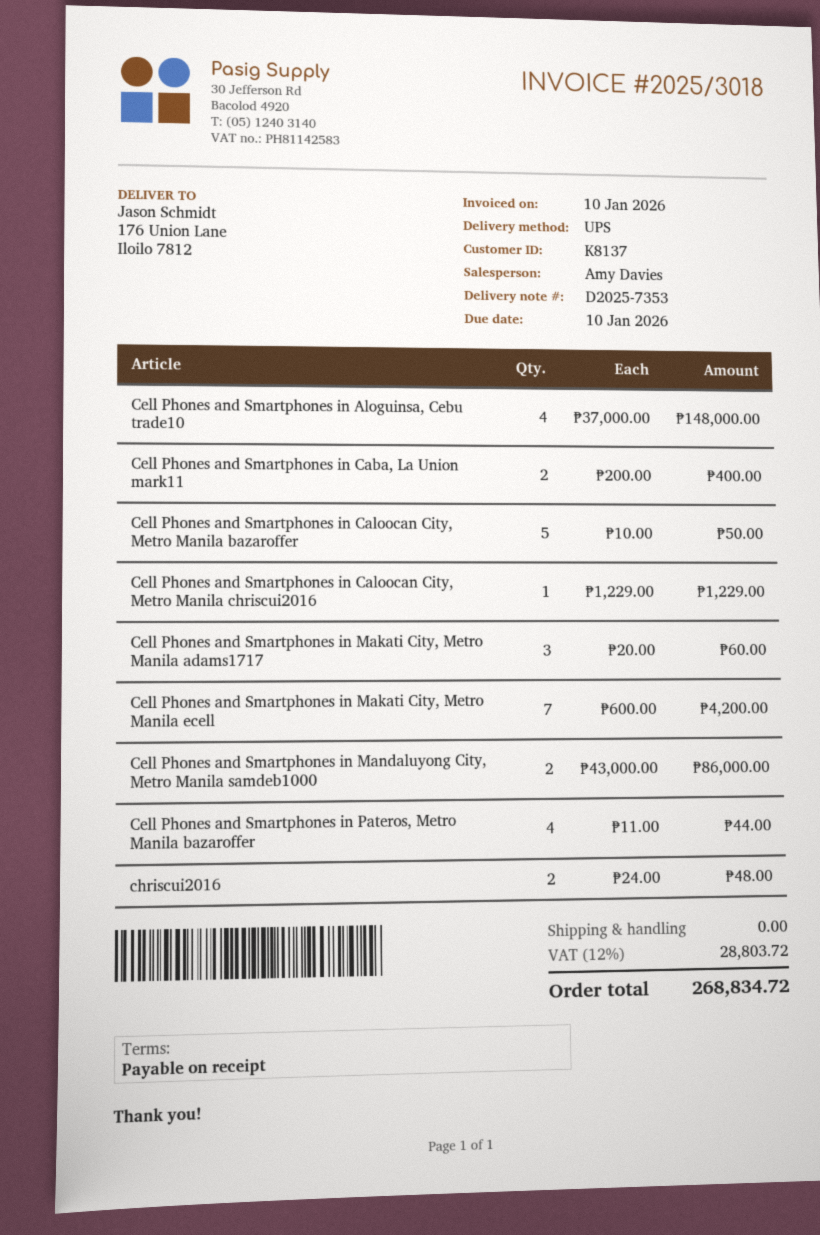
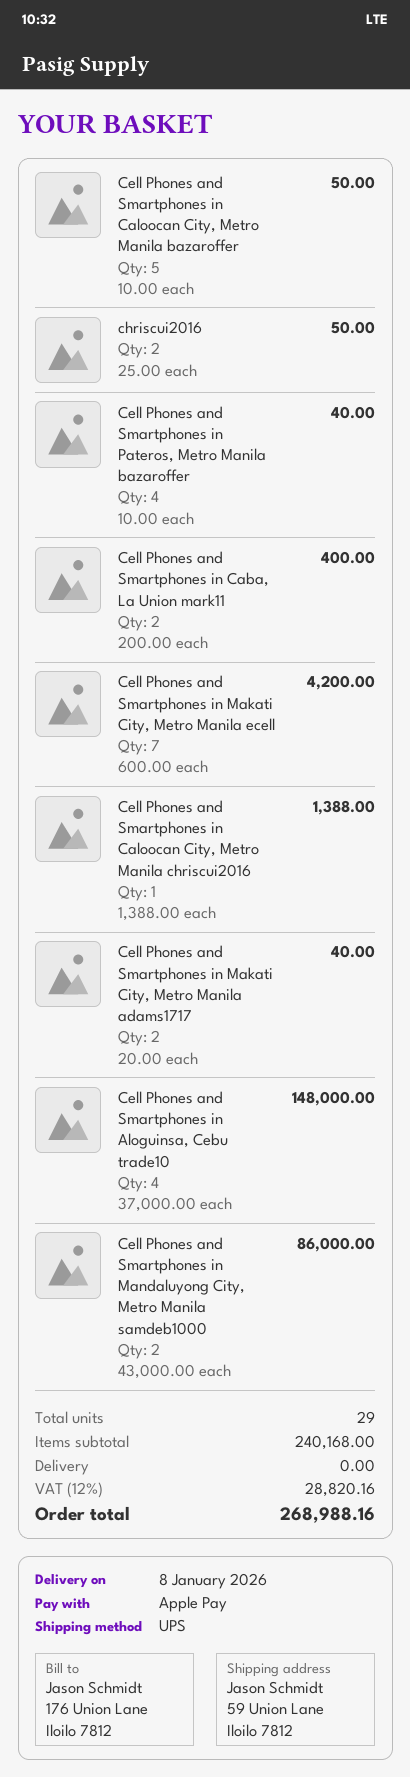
ship to: 176 Union Lane, Iloilo 7812 -> 59 Union Lane, Iloilo 7812
Cell Phones and Smartphones in Caloocan City, Metro Manila chriscui2016: 1 x 1229.00 = 1229.00 -> 1 x 1388.00 = 1388.00
Cell Phones and Smartphones in Makati City, Metro Manila adams1717: 3 x 20.00 = 60.00 -> 2 x 20.00 = 40.00
Cell Phones and Smartphones in Pateros, Metro Manila bazaroffer: 4 x 11.00 = 44.00 -> 4 x 10.00 = 40.00
chriscui2016: 2 x 24.00 = 48.00 -> 2 x 25.00 = 50.00
tax: 12% = 28803.72 -> 12% = 28820.16
total: 268834.72 -> 268988.16

